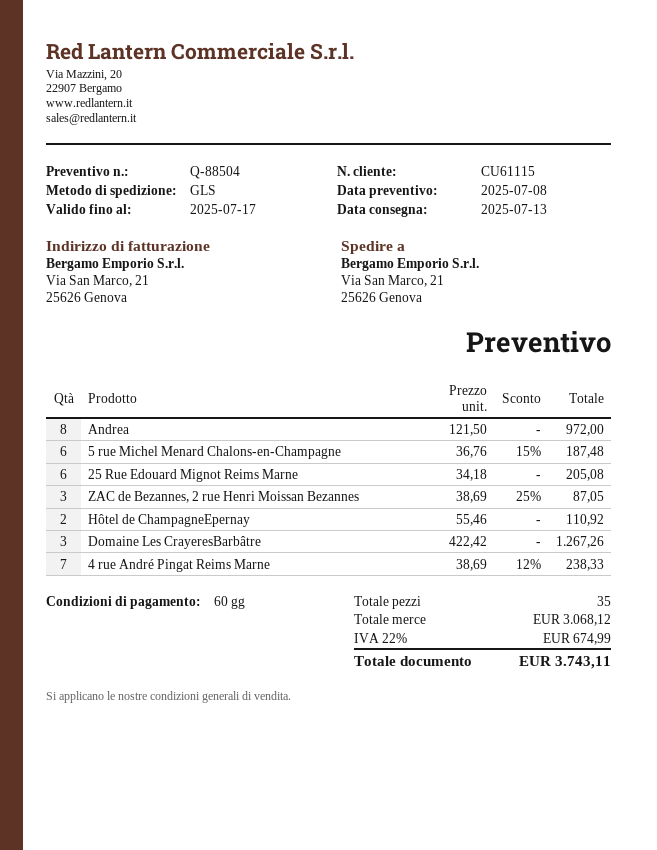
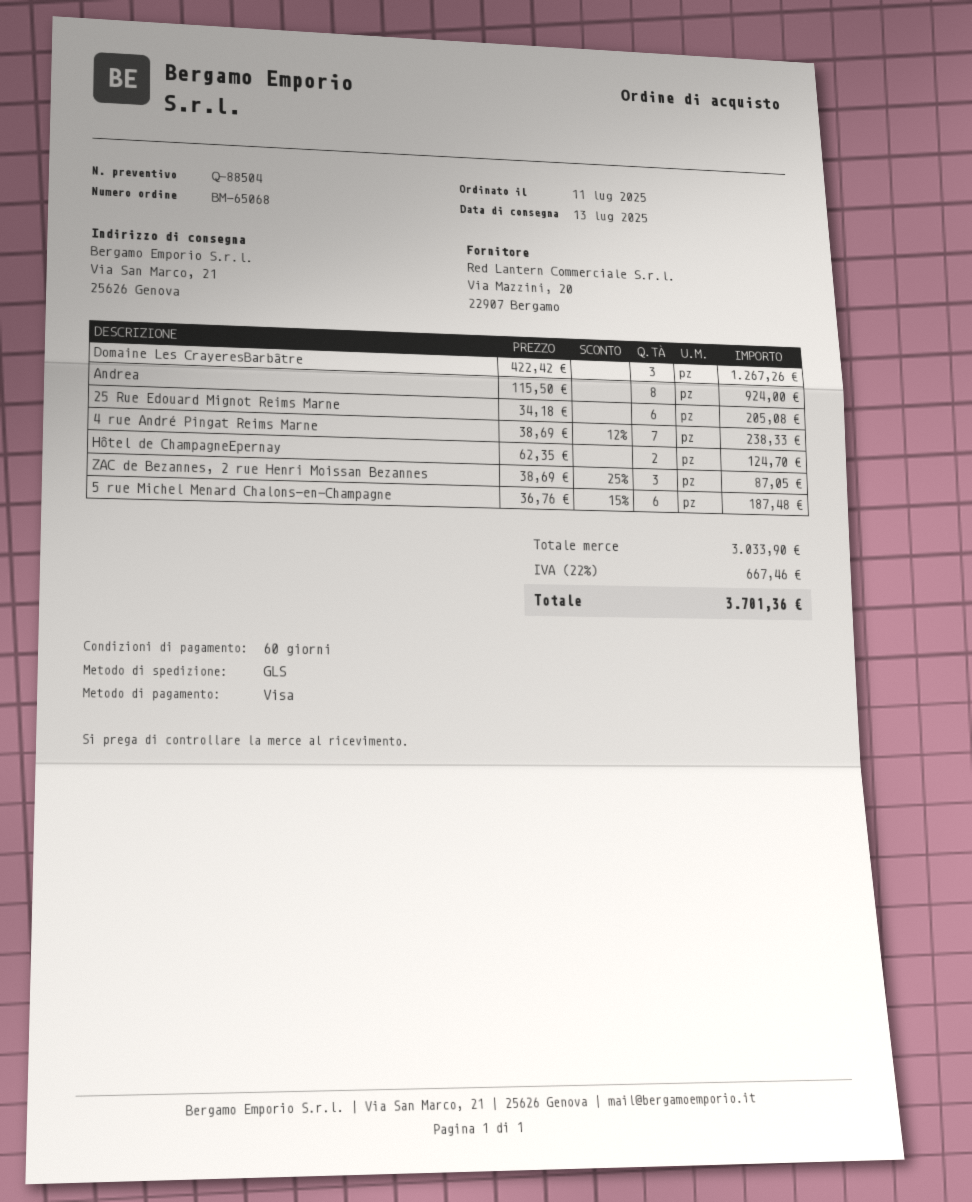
Andrea: 8 x 121.50 = 972.00 -> 8 x 115.50 = 924.00
Hôtel de ChampagneEpernay: 2 x 55.46 = 110.92 -> 2 x 62.35 = 124.70
subtotal: 3068.12 -> 3033.90
tax: 22% = 674.99 -> 22% = 667.46
total: 3743.11 -> 3701.36

